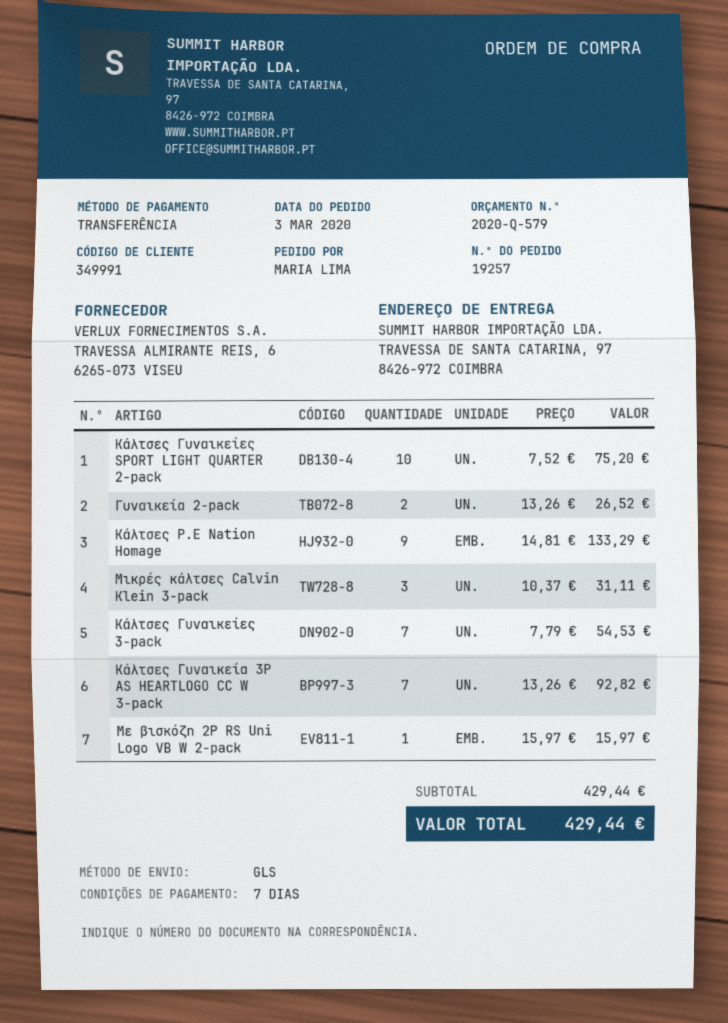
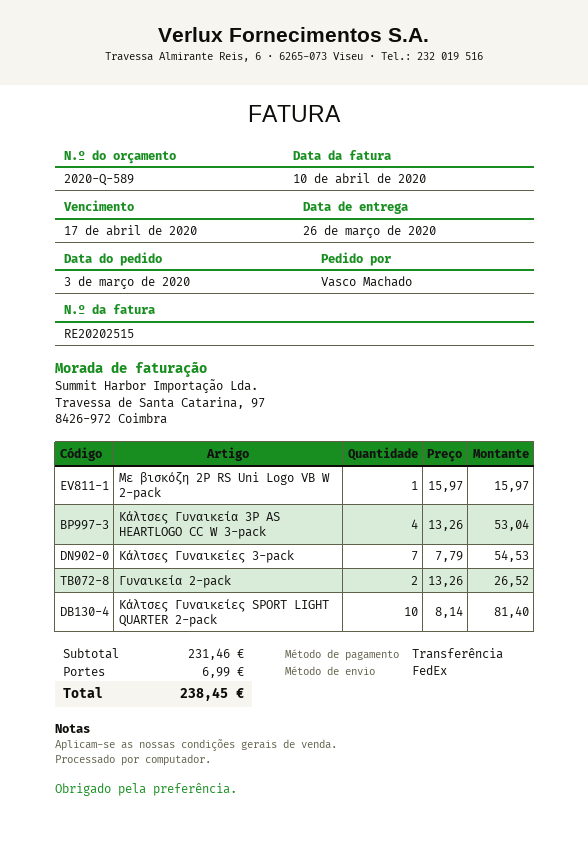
quote number: 2020-Q-579 -> 2020-Q-589
ordered by: MARIA LIMA -> Vasco Machado
shipping method: GLS -> FedEx
Κάλτσες Γυναικείες SPORT LIGHT QUARTER 2-pack: 10 x 7.52 = 75.20 -> 10 x 8.14 = 81.40
Κάλτσες P.E Nation Homage: 9 x 14.81 = 133.29 -> none
Μικρές κάλτσες Calvin Klein 3-pack: 3 x 10.37 = 31.11 -> none
Κάλτσες Γυναικεία 3P AS HEARTLOGO CC W 3-pack: 7 x 13.26 = 92.82 -> 4 x 13.26 = 53.04
subtotal: 429.44 -> 231.46
shipping: none -> 6.99
total: 429.44 -> 238.45

